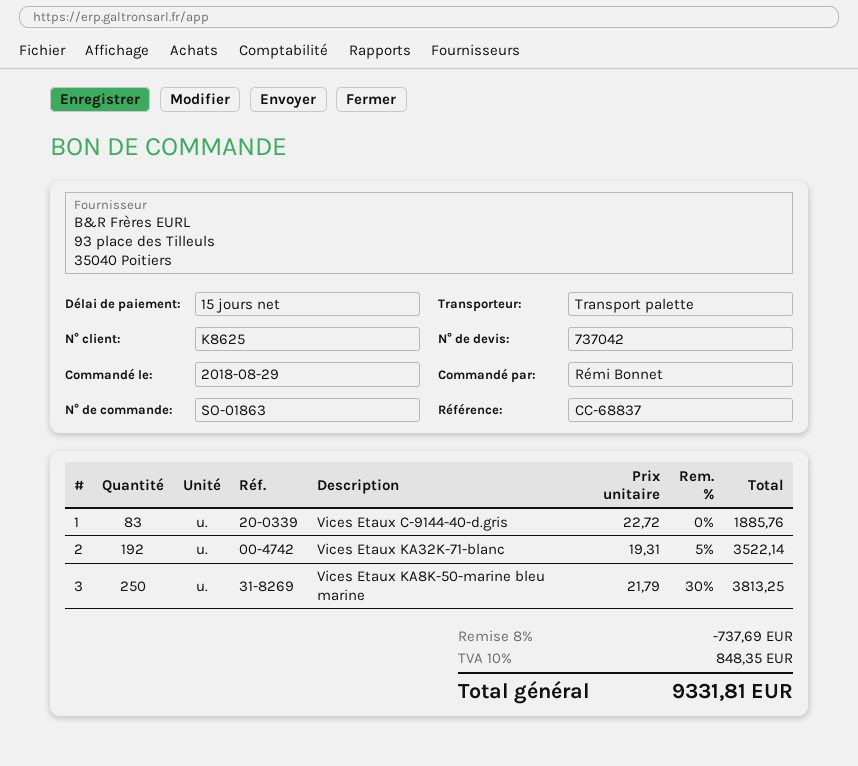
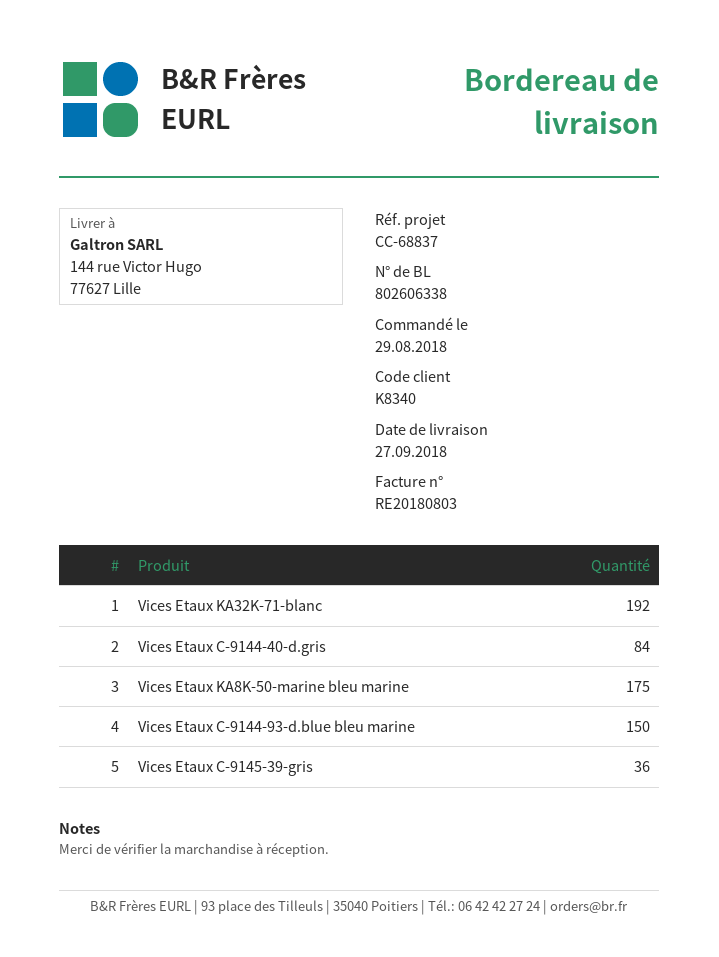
customer number: K8625 -> K8340
Vices Etaux C-9144-40-d.gris: 83 -> 84
Vices Etaux KA8K-50-marine bleu marine: 250 -> 175
Vices Etaux C-9144-93-d.blue bleu marine: none -> 150
Vices Etaux C-9145-39-gris: none -> 36

